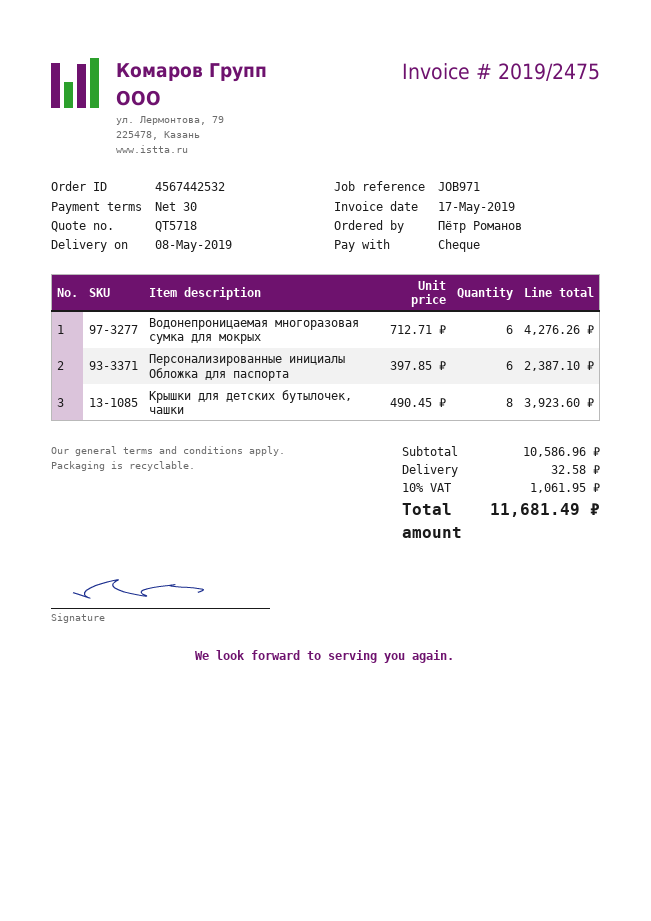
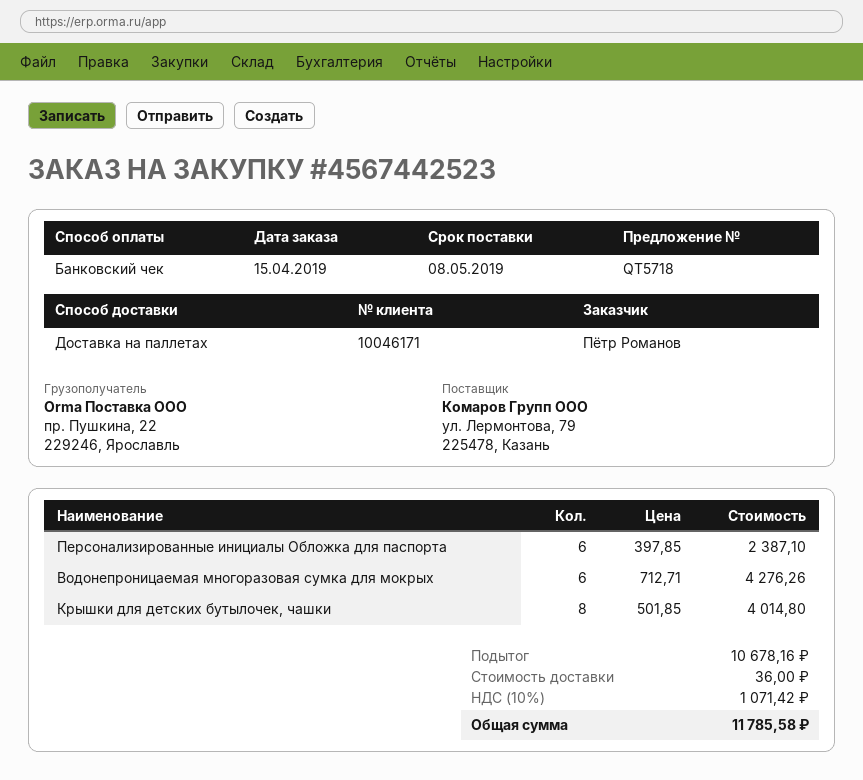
order number: 4567442532 -> 4567442523
Крышки для детских бутылочек, чашки: 8 x 490.45 = 3923.60 -> 8 x 501.85 = 4014.80
subtotal: 10586.96 -> 10678.16
shipping: 32.58 -> 36.00
tax: 10% = 1061.95 -> 10% = 1071.42
total: 11681.49 -> 11785.58

